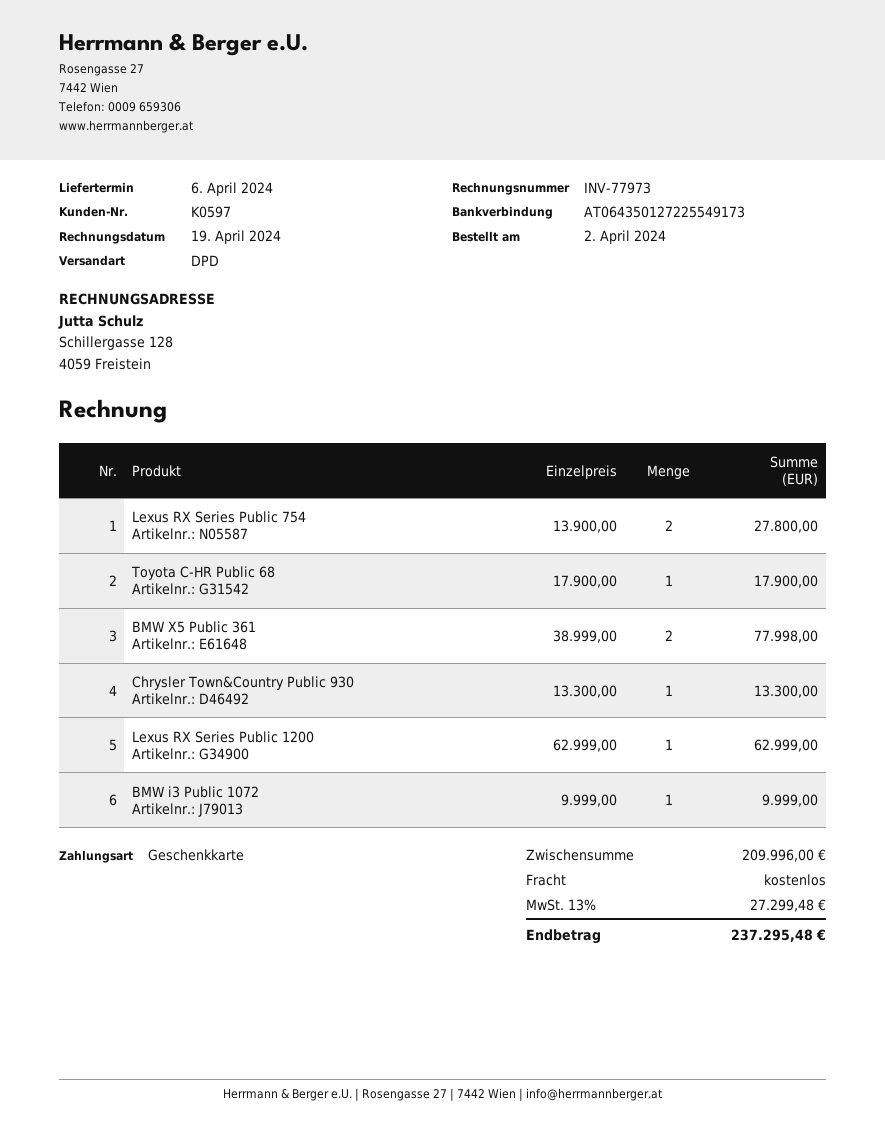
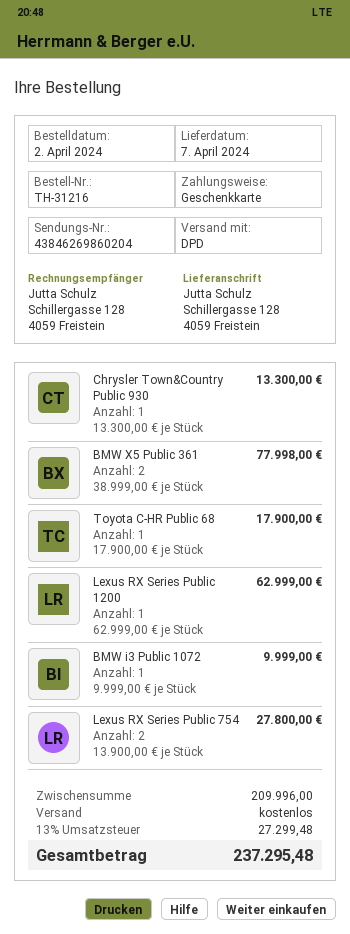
delivery date: 2024-04-06 -> 2024-04-07

